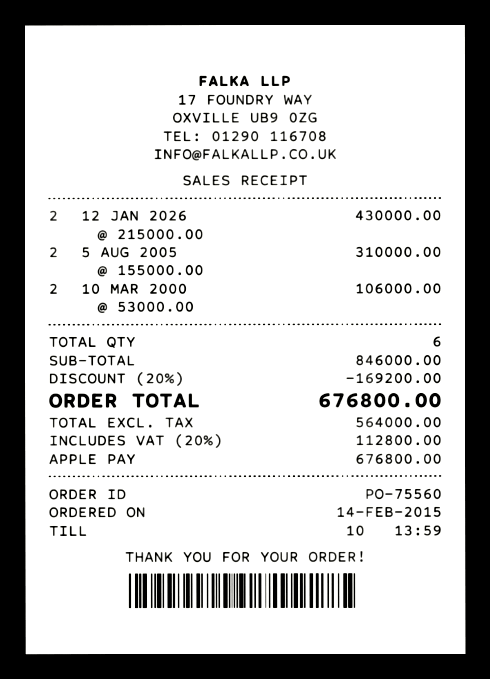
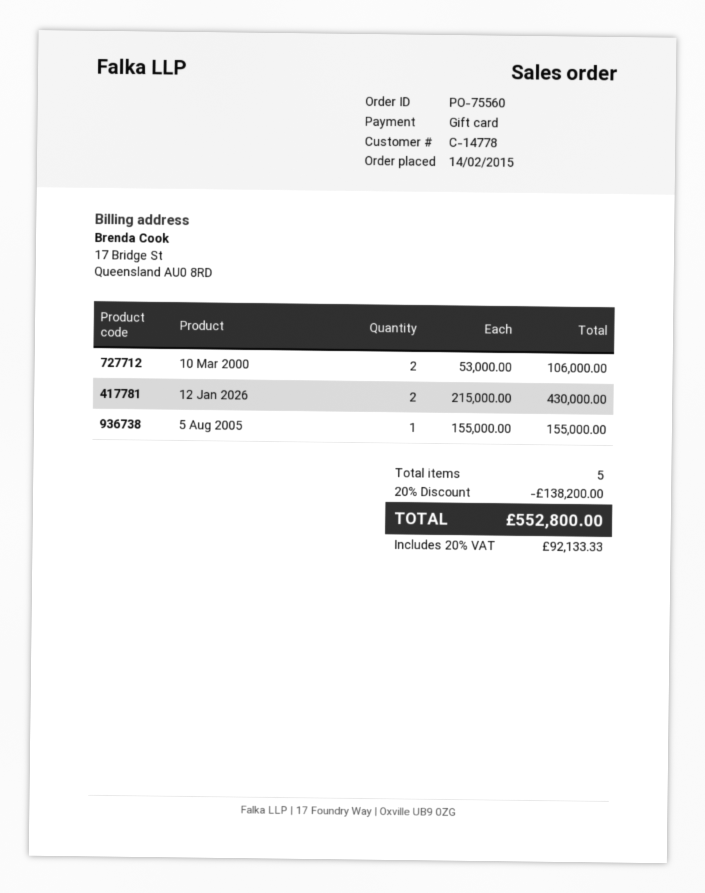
payment method: Apple Pay -> gift card
5 AUG 2005: 2 x 155000.00 = 310000.00 -> 1 x 155000.00 = 155000.00
total quantity: 6 -> 5
discount: 20% = 169200.00 -> 20% = 138200.00
tax: 20% = 112800.00 -> 20% = 92133.33
total: 676800.00 -> 552800.00

